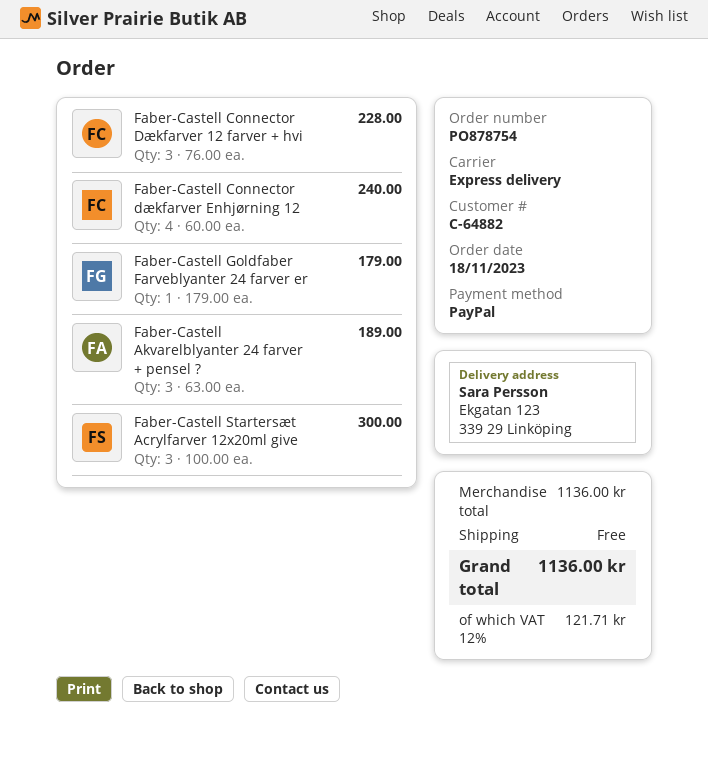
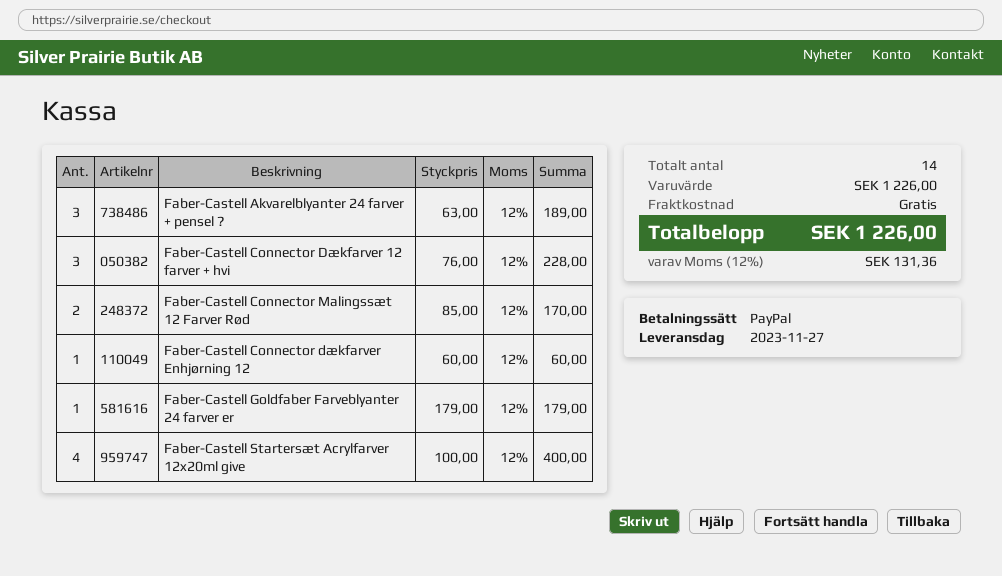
Faber-Castell Connector dækfarver Enhjørning 12: 4 x 60.00 = 240.00 -> 1 x 60.00 = 60.00
Faber-Castell Startersæt Acrylfarver 12x20ml give: 3 x 100.00 = 300.00 -> 4 x 100.00 = 400.00
Faber-Castell Connector Malingssæt 12 Farver Rød: none -> 2 x 85.00 = 170.00
subtotal: 1136.00 -> 1226.00
tax: 12% = 121.71 -> 12% = 131.36
total: 1136.00 -> 1226.00

